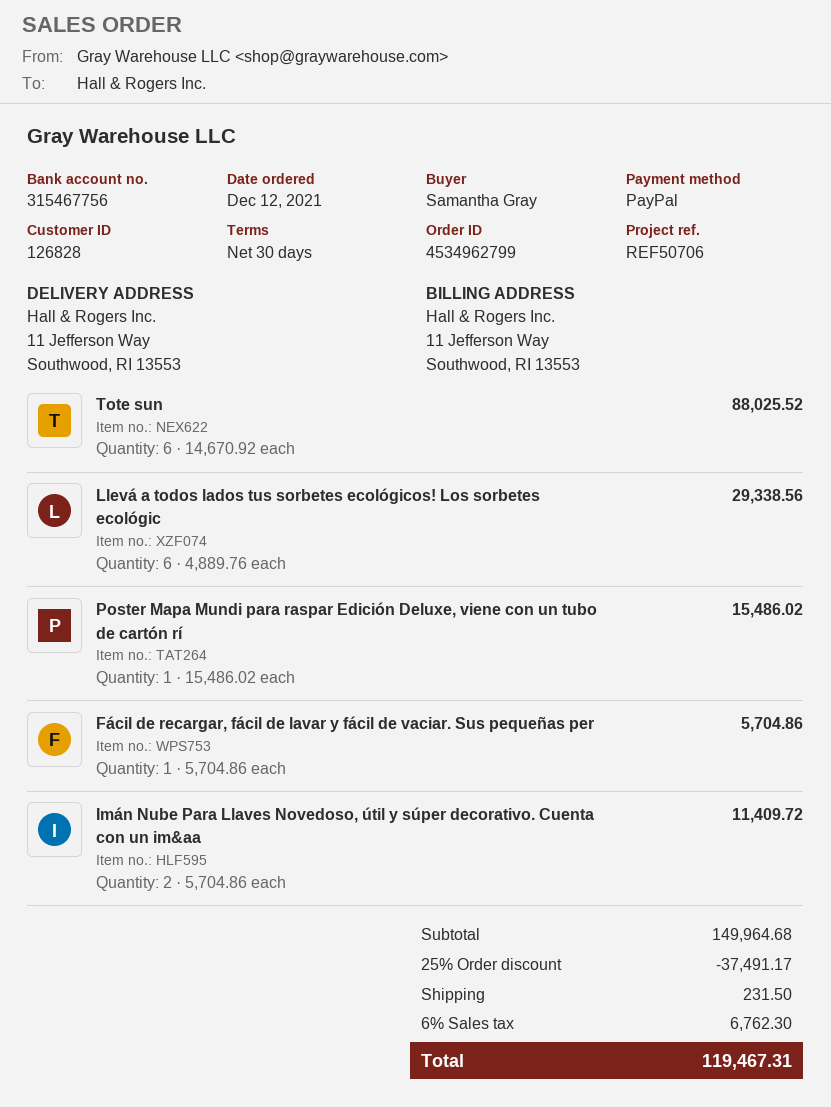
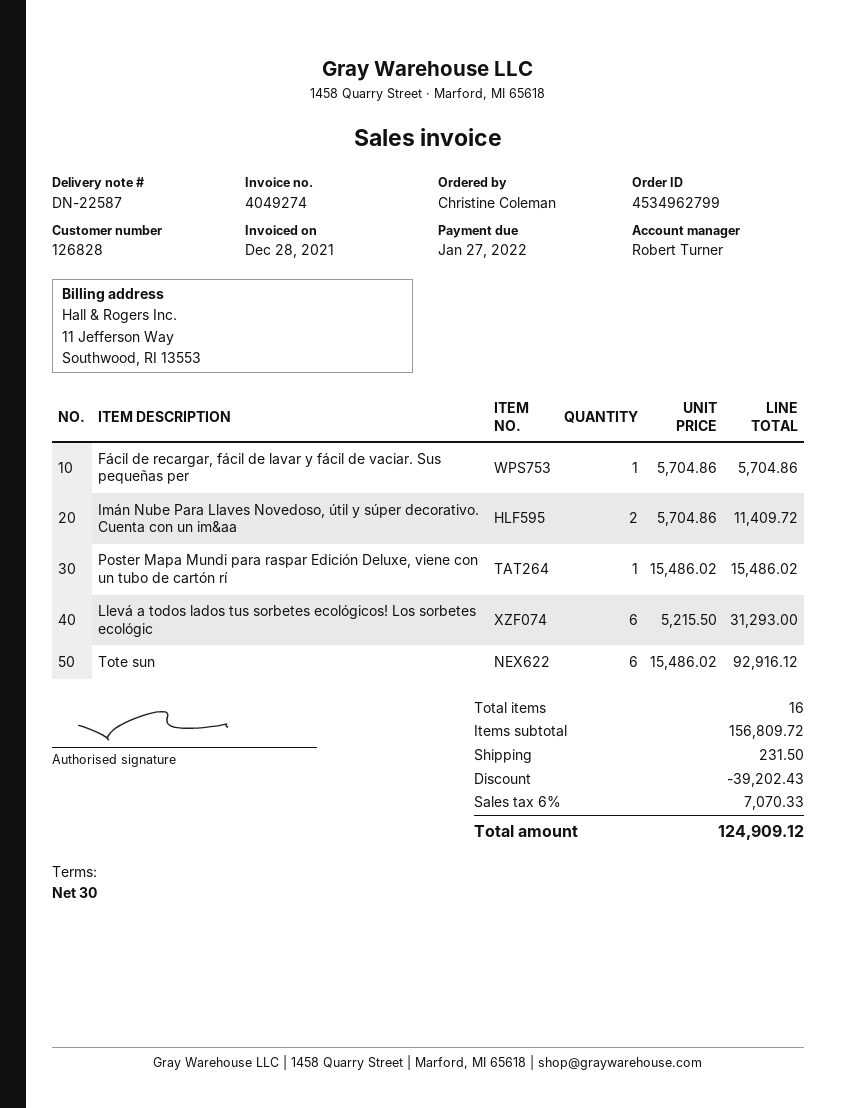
ordered by: Samantha Gray -> Christine Coleman
Tote sun: 6 x 14670.92 = 88025.52 -> 6 x 15486.02 = 92916.12
Llevá a todos lados tus sorbetes ecológicos! Los sorbetes ecológic: 6 x 4889.76 = 29338.56 -> 6 x 5215.50 = 31293.00
subtotal: 149964.68 -> 156809.72
discount: 37491.17 -> 39202.43
tax: 6% = 6762.30 -> 6% = 7070.33
total: 119467.31 -> 124909.12

